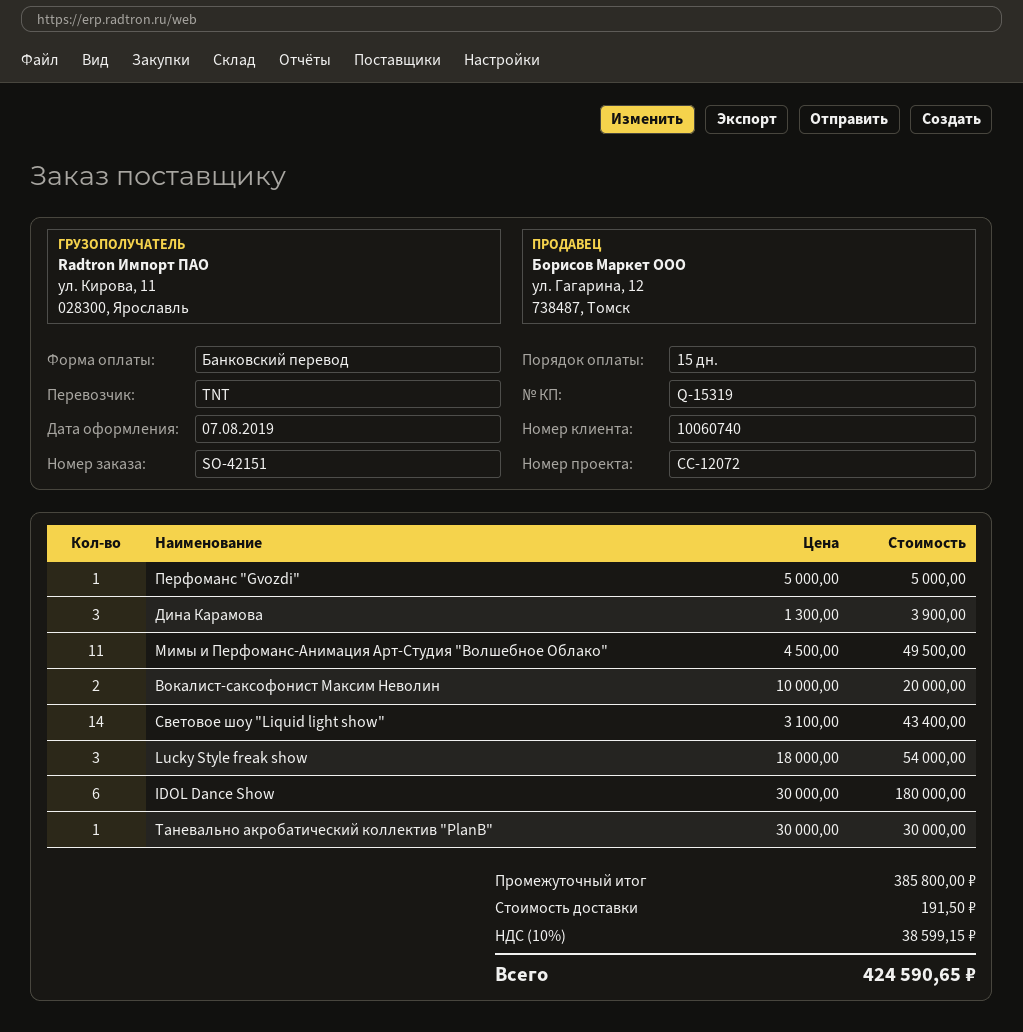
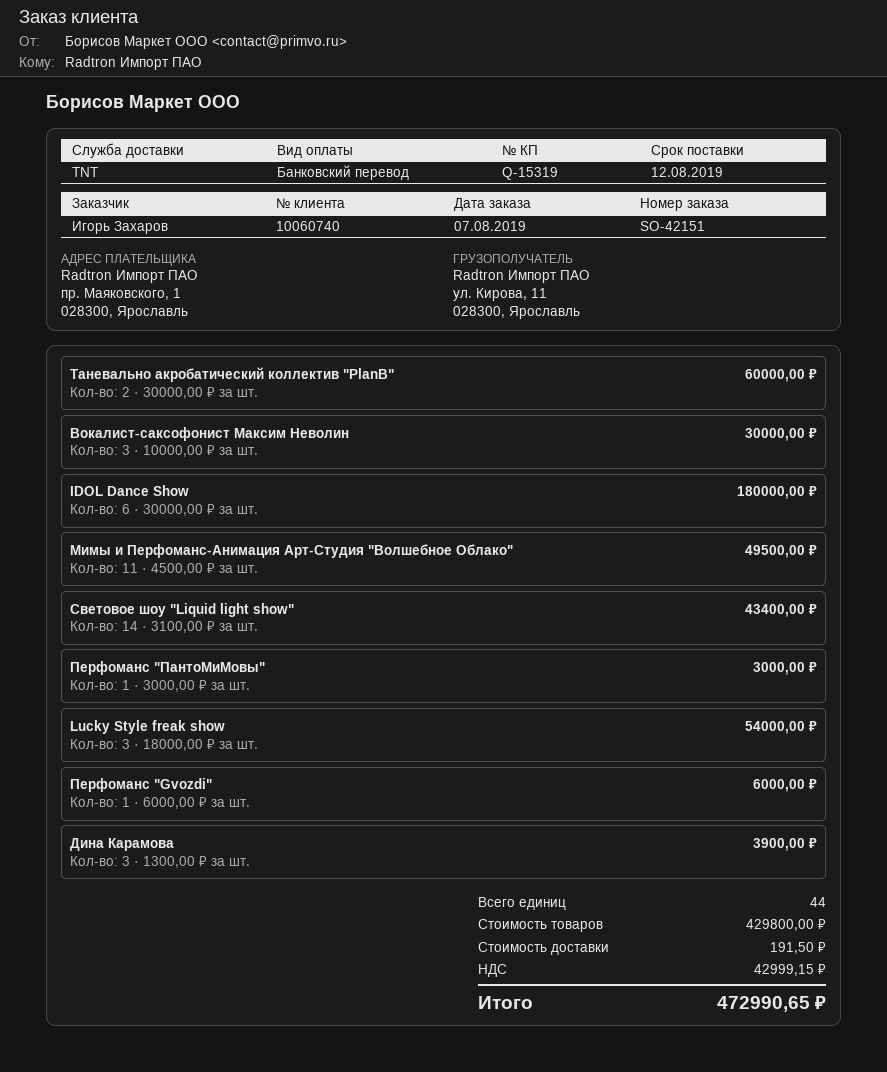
Перфоманс "Gvozdi": 1 x 5000.00 = 5000.00 -> 1 x 6000.00 = 6000.00
Вокалист-саксофонист Максим Неволин: 2 x 10000.00 = 20000.00 -> 3 x 10000.00 = 30000.00
Таневально акробатический коллектив "PlanB": 1 x 30000.00 = 30000.00 -> 2 x 30000.00 = 60000.00
Перфоманс "ПантоМиМовы": none -> 1 x 3000.00 = 3000.00
subtotal: 385800.00 -> 429800.00
tax: 38599.15 -> 42999.15
total: 424590.65 -> 472990.65

